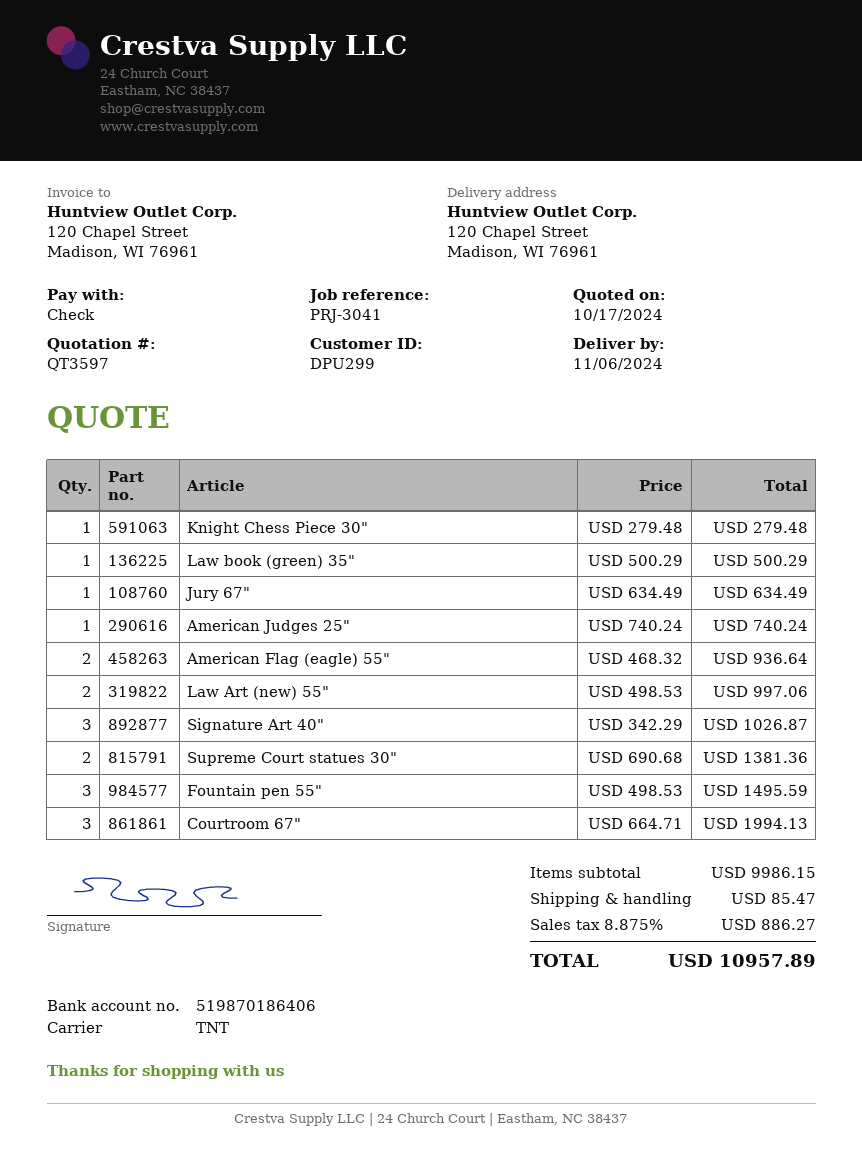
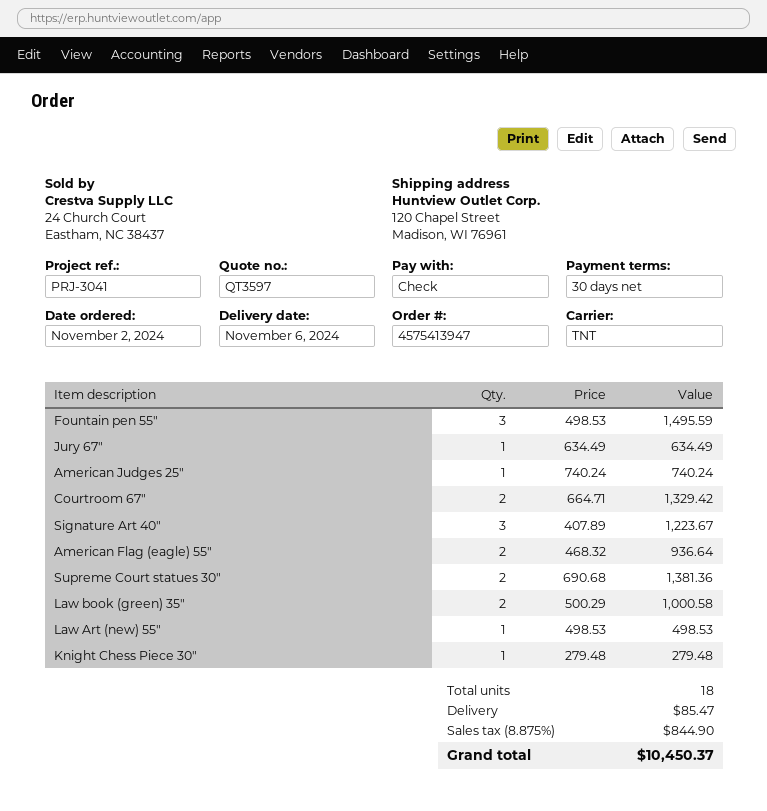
Law book (green) 35": 1 x 500.29 = 500.29 -> 2 x 500.29 = 1000.58
Law Art (new) 55": 2 x 498.53 = 997.06 -> 1 x 498.53 = 498.53
Signature Art 40": 3 x 342.29 = 1026.87 -> 3 x 407.89 = 1223.67
Courtroom 67": 3 x 664.71 = 1994.13 -> 2 x 664.71 = 1329.42
tax: 8.875% = 886.27 -> 8.875% = 844.90
total: 10957.89 -> 10450.37

